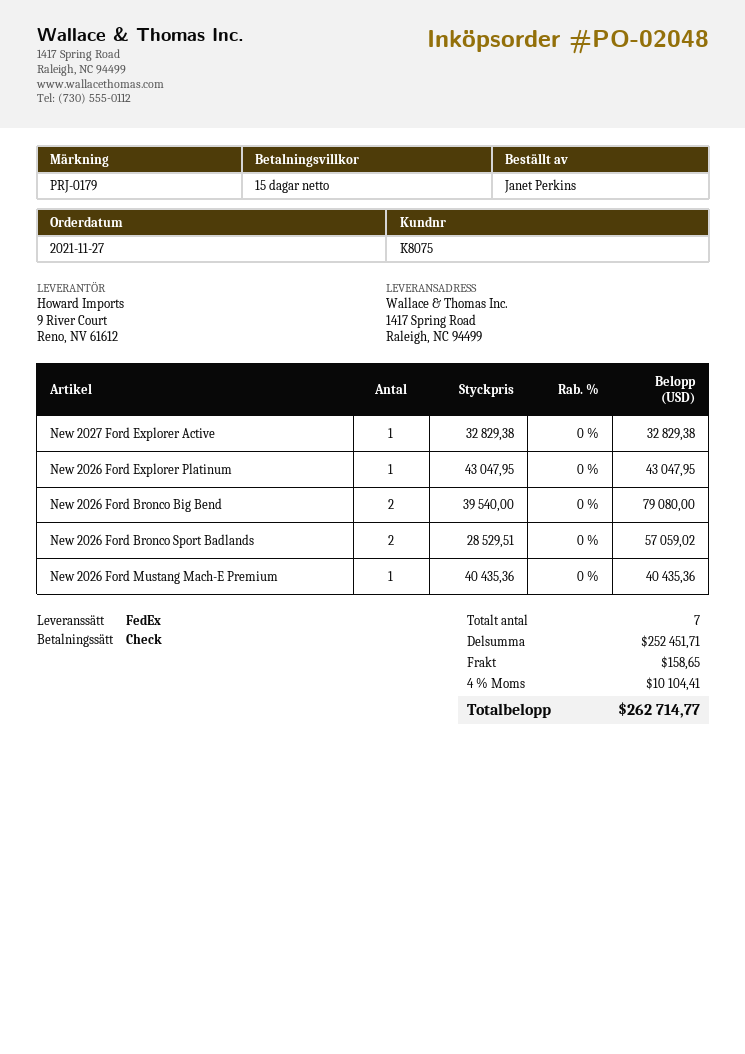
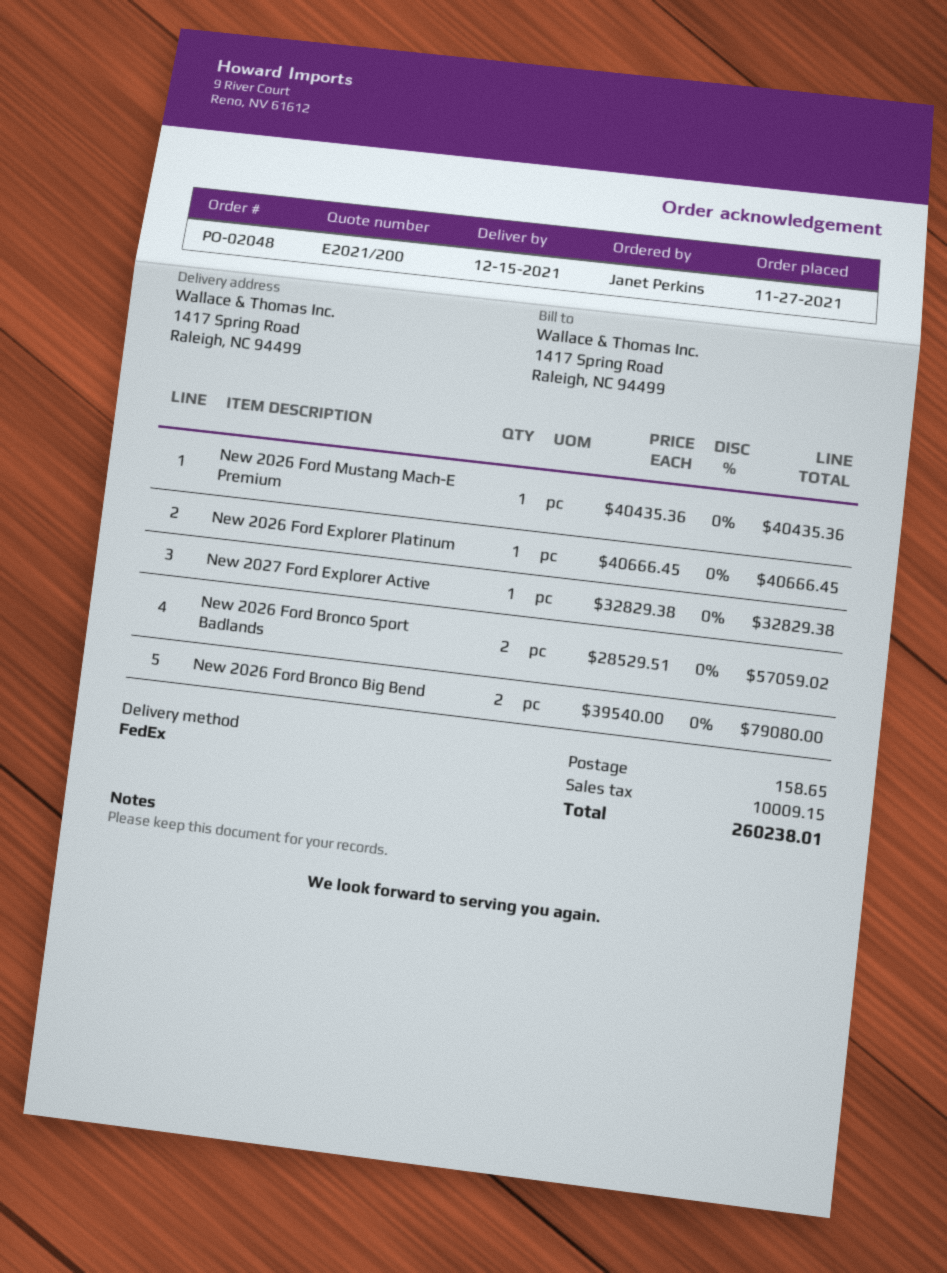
New 2026 Ford Explorer Platinum: 1 x 43047.95 = 43047.95 -> 1 x 40666.45 = 40666.45
tax: 10104.41 -> 10009.15
total: 262714.77 -> 260238.01

